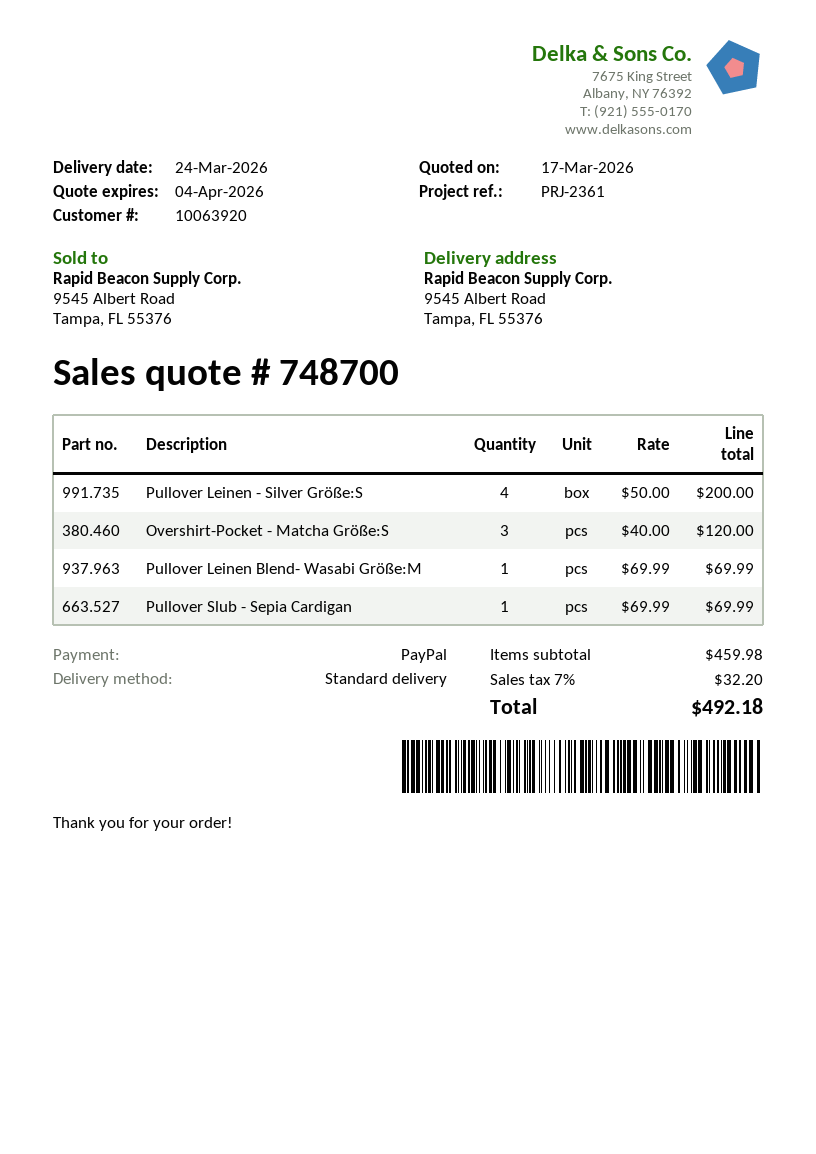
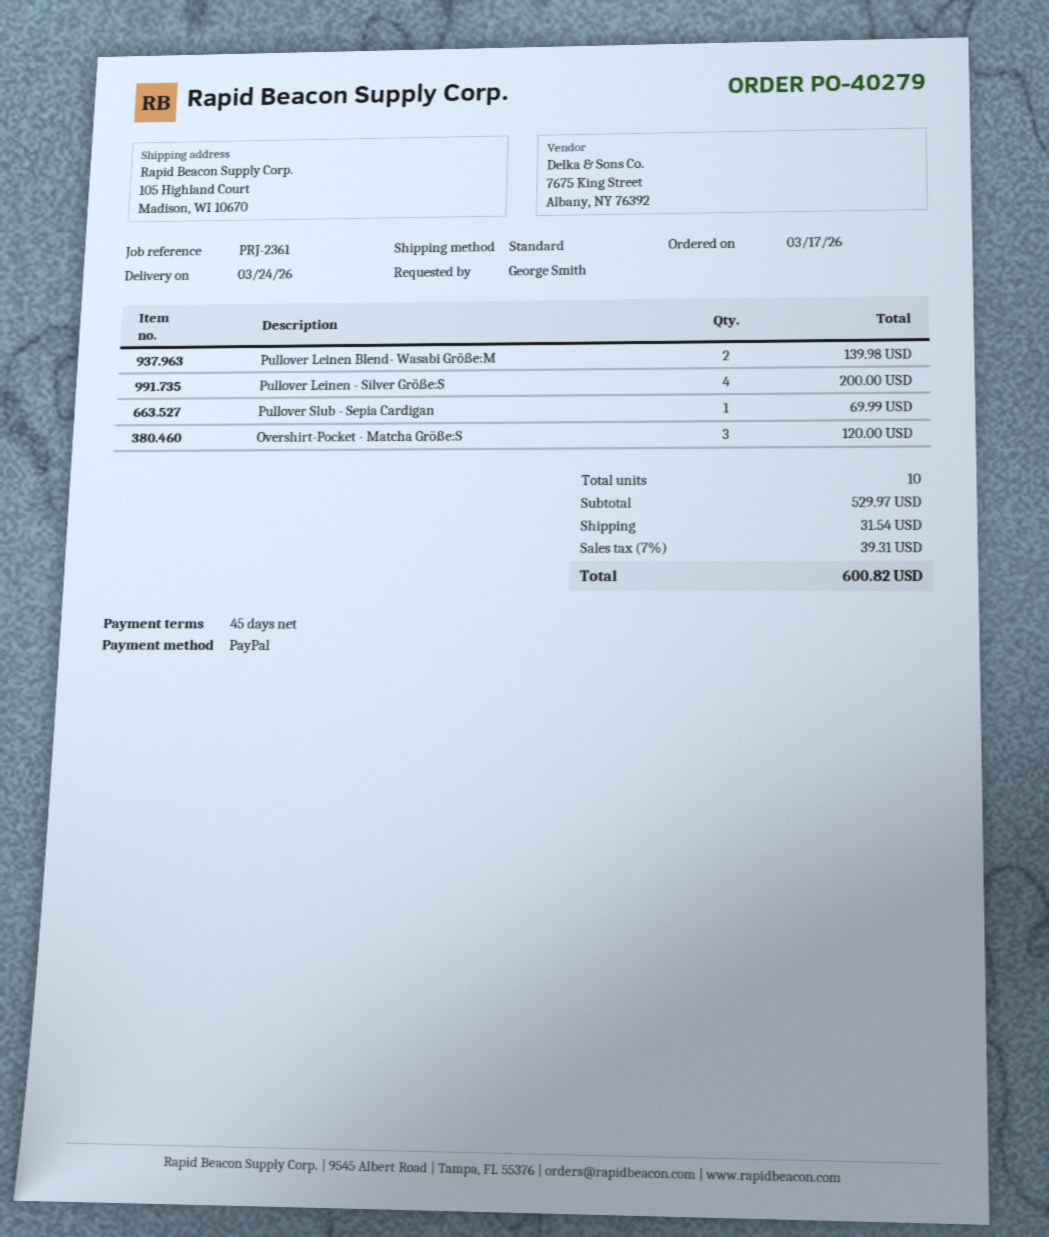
ship to: 9545 Albert Road, Tampa, FL 55376 -> 105 Highland Court, Madison, WI 10670
Pullover Leinen Blend- Wasabi Größe:M: 1 for 69.99 -> 2 for 139.98
subtotal: 459.98 -> 529.97
shipping: none -> 31.54
tax: 7% = 32.20 -> 7% = 39.31
total: 492.18 -> 600.82

